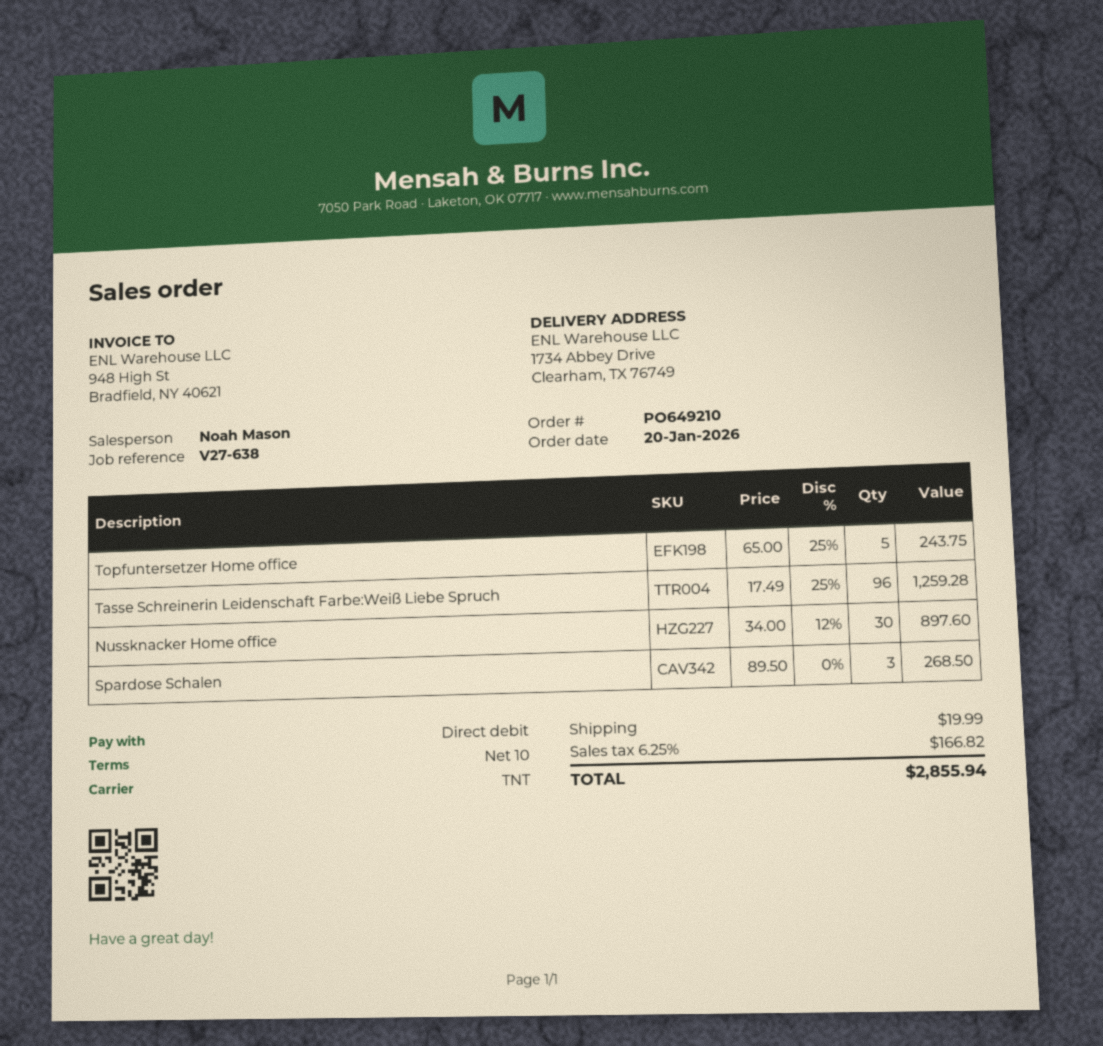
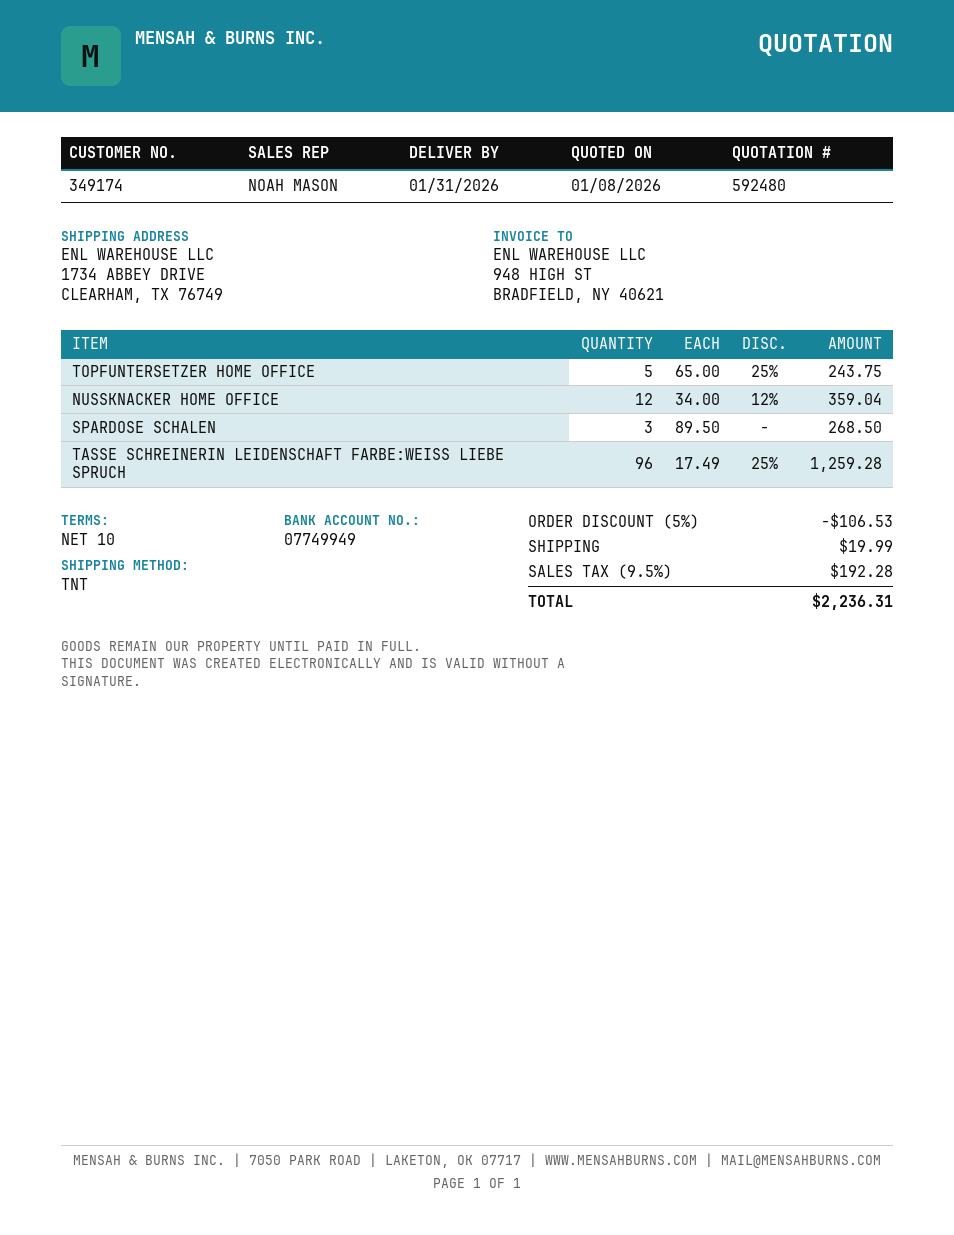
Nussknacker Home office: 30 x 34.00 - 12% = 897.60 -> 12 x 34.00 - 12% = 359.04
discount: none -> 5% = 106.53
tax: 6.25% = 166.82 -> 9.5% = 192.28
total: 2855.94 -> 2236.31

